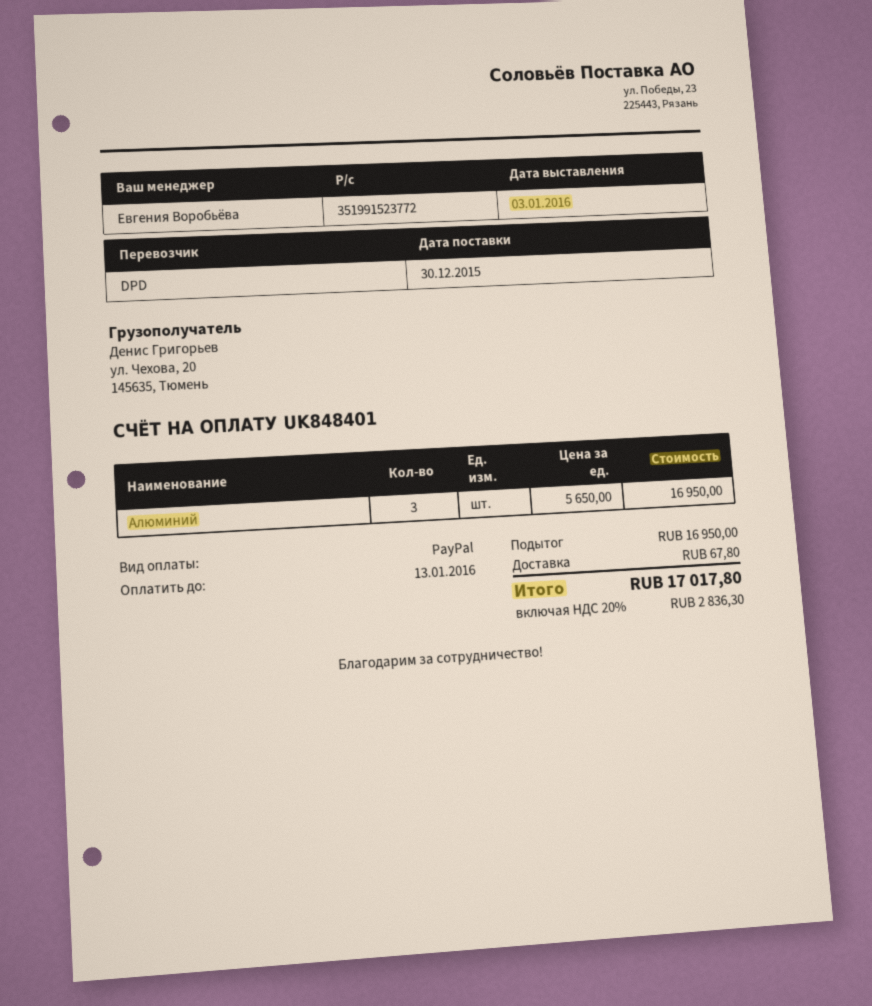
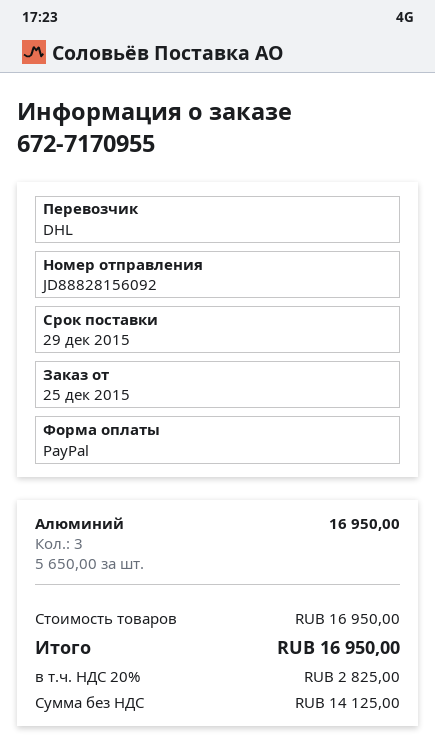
delivery date: 2015-12-30 -> 2015-12-29
shipping method: DPD -> DHL
shipping: 67.80 -> none
tax: 20% = 2836.30 -> 20% = 2825.00
total: 17017.80 -> 16950.00

